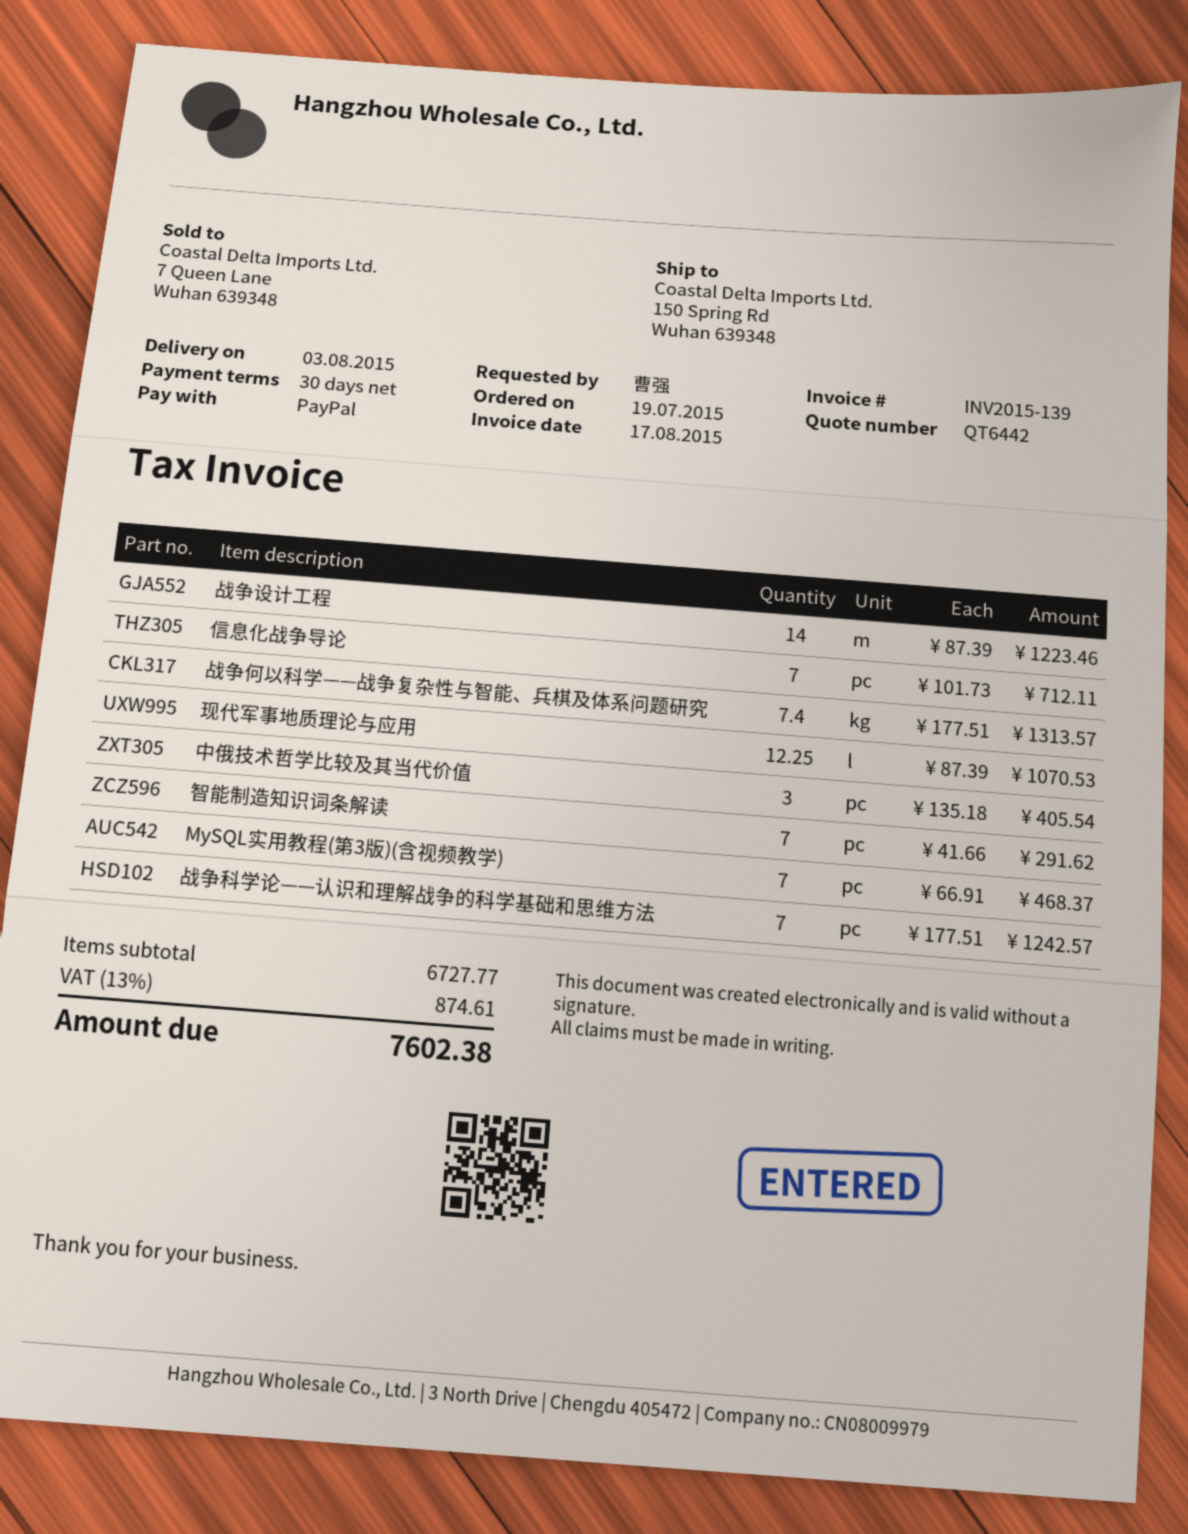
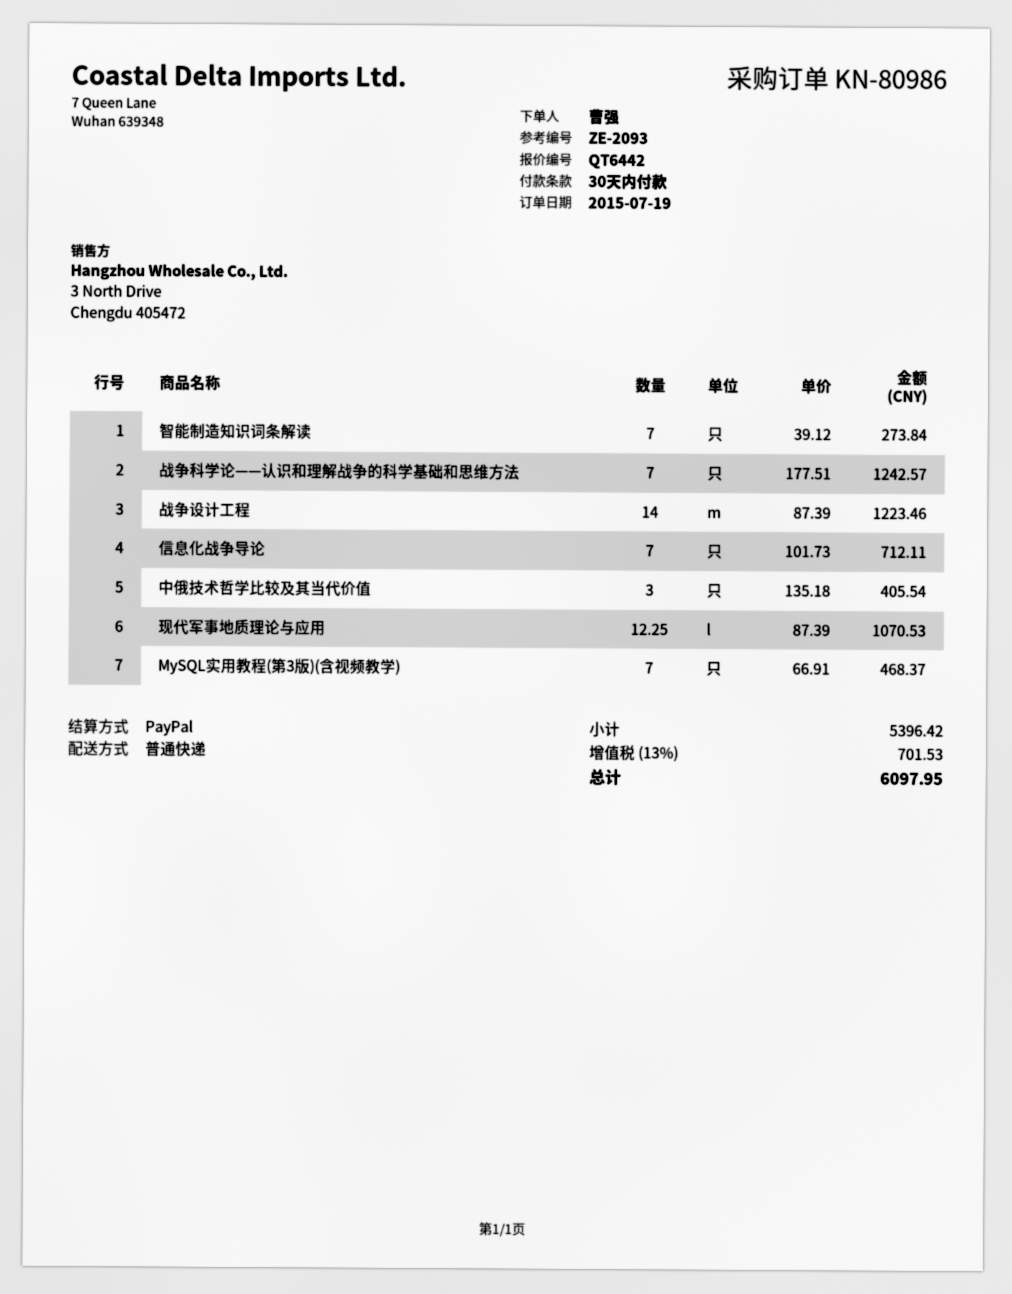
战争何以科学——战争复杂性与智能、兵棋及体系问题研究: 7.4 x 177.51 = 1313.57 -> none
智能制造知识词条解读: 7 x 41.66 = 291.62 -> 7 x 39.12 = 273.84
subtotal: 6727.77 -> 5396.42
tax: 13% = 874.61 -> 13% = 701.53
total: 7602.38 -> 6097.95

